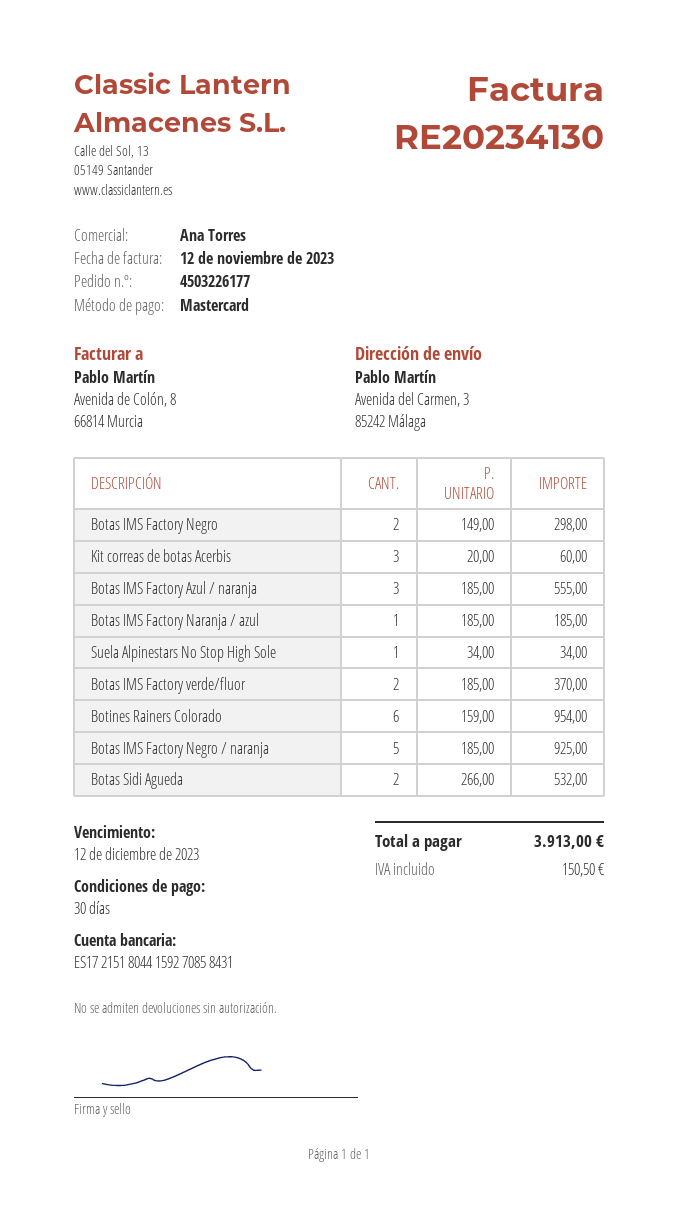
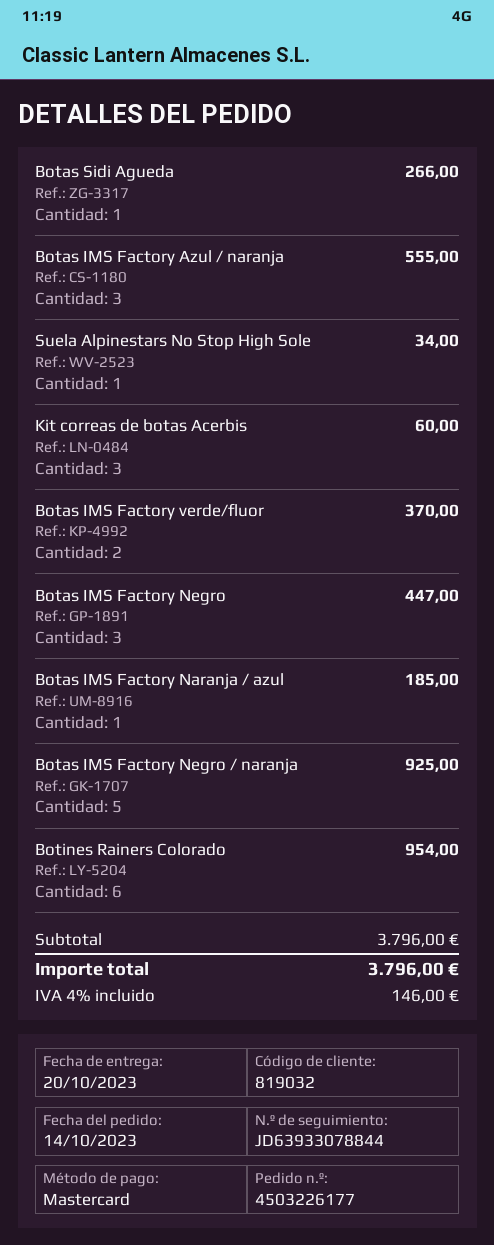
Botas IMS Factory Negro: 2 for 298.00 -> 3 for 447.00
Botas Sidi Agueda: 2 for 532.00 -> 1 for 266.00
tax: 150.50 -> 146.00
total: 3913.00 -> 3796.00

